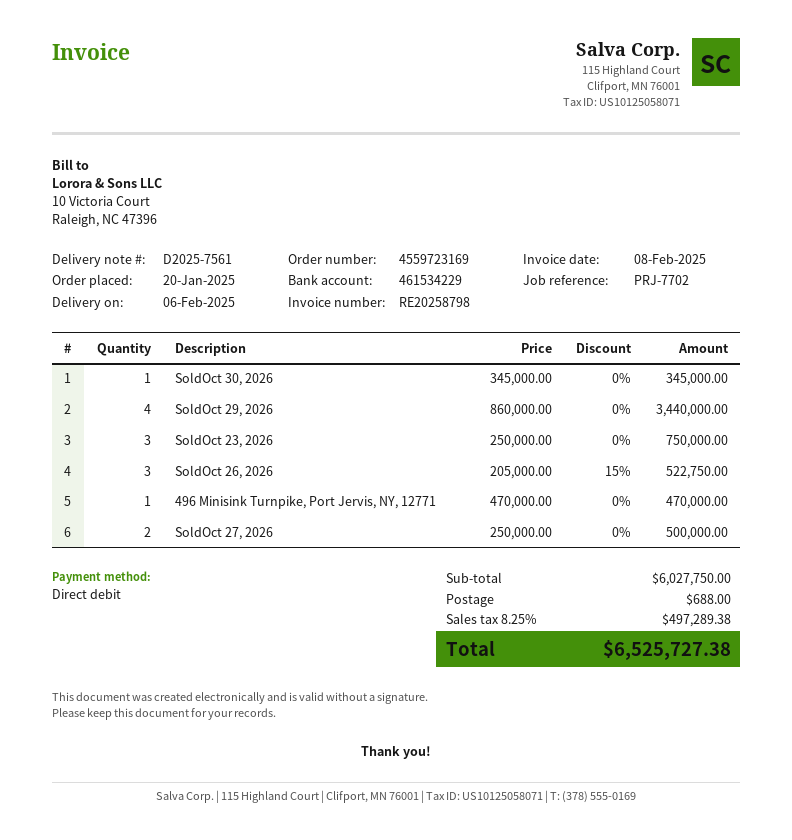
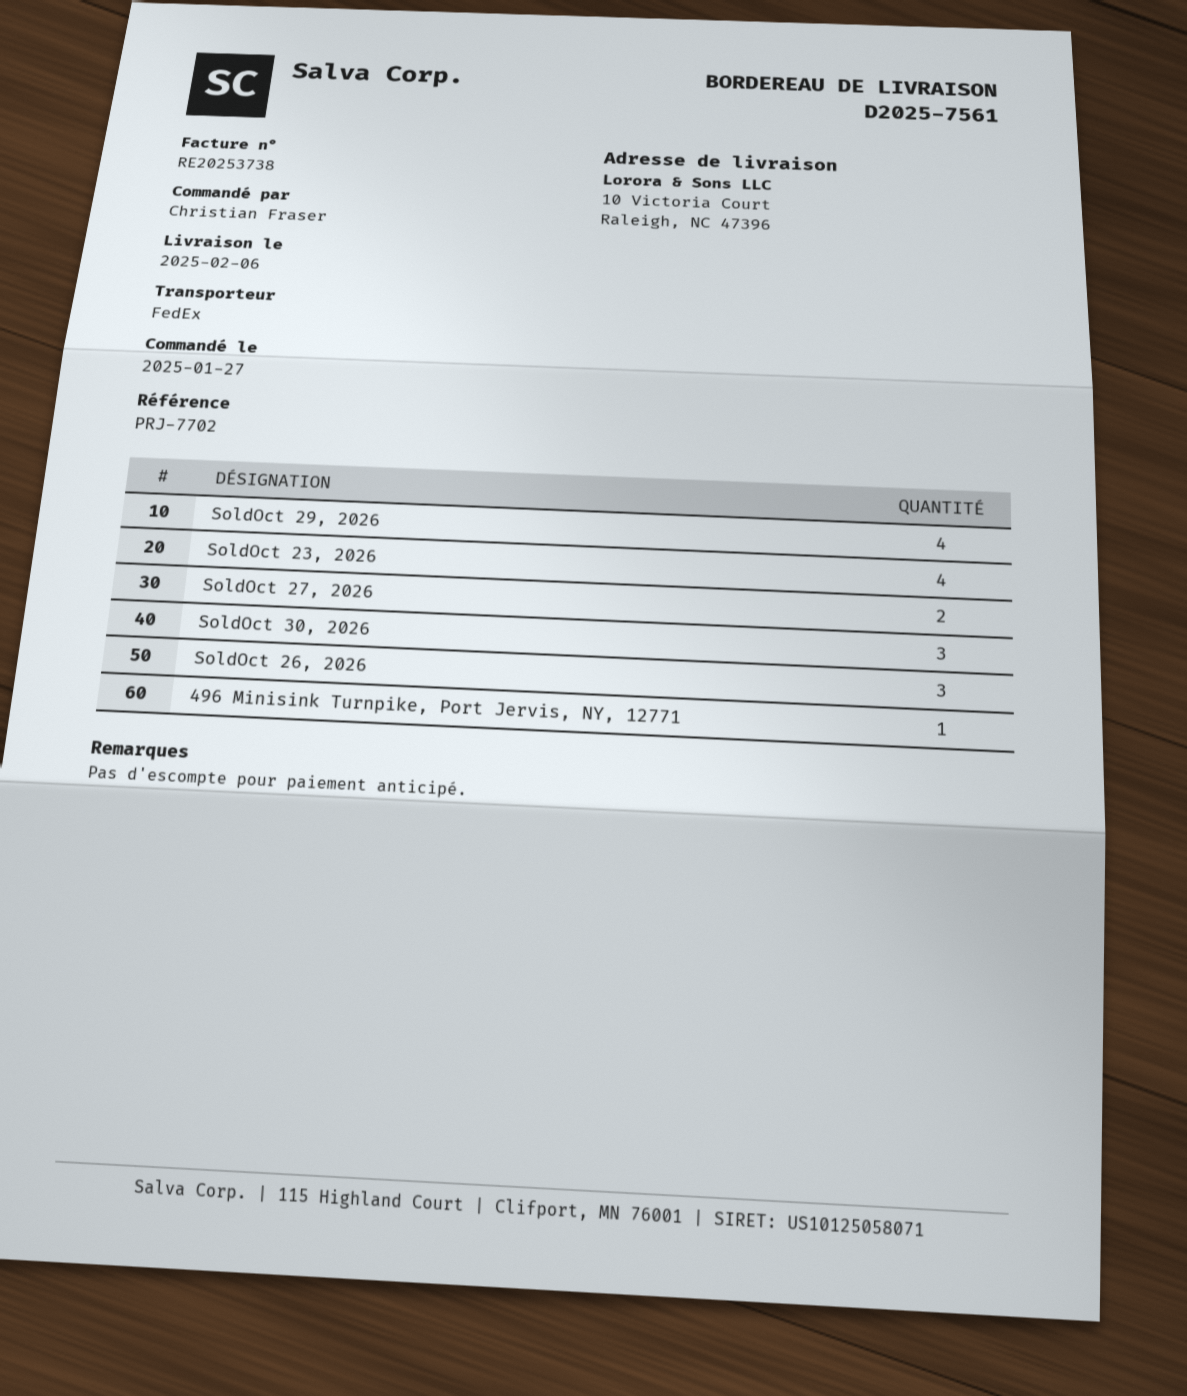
order date: 2025-01-20 -> 2025-01-27
invoice number: RE20258798 -> RE20253738
SoldOct 30, 2026: 1 -> 3
SoldOct 23, 2026: 3 -> 4

